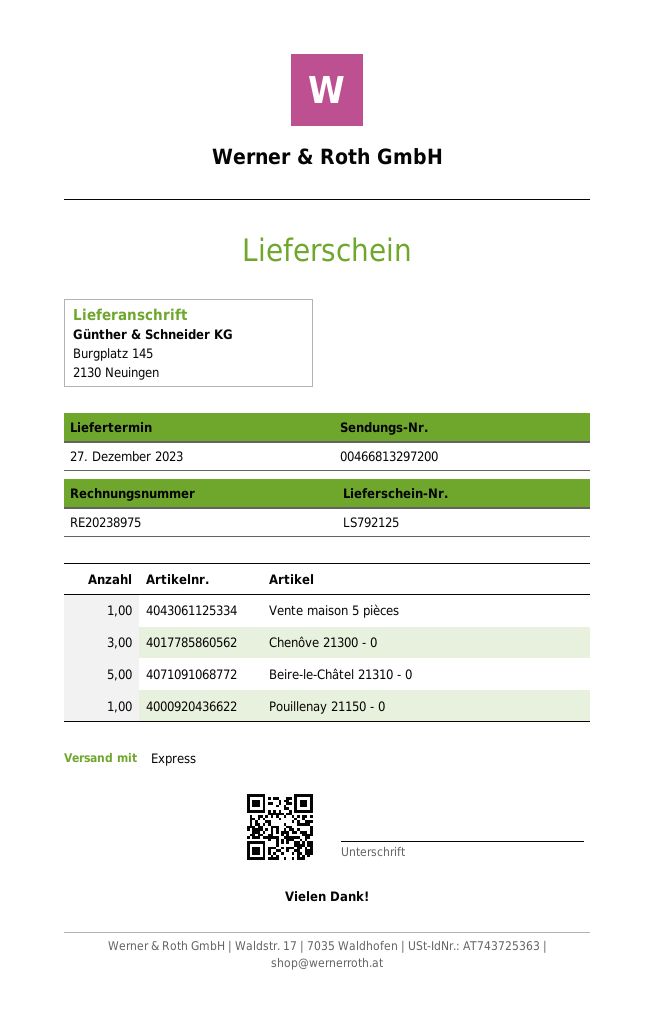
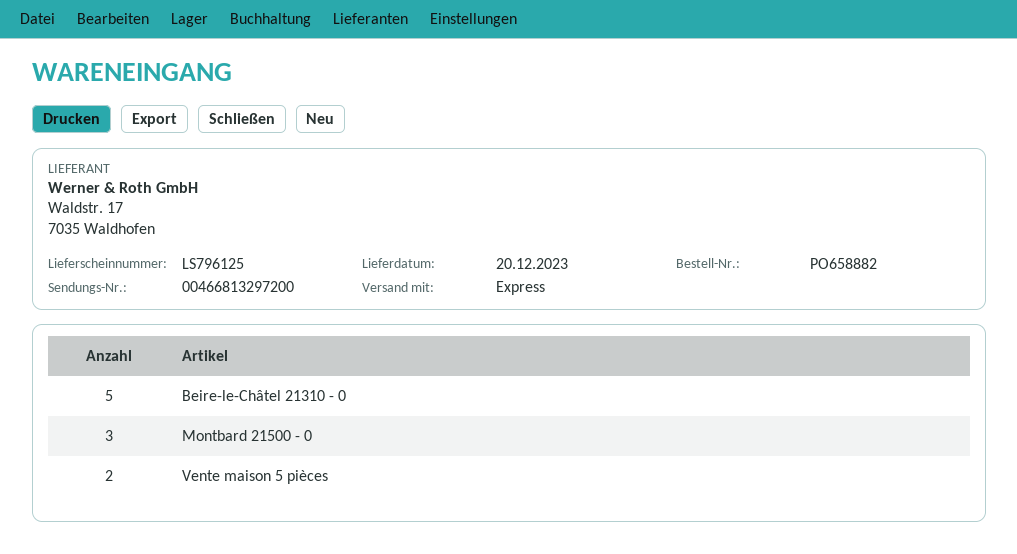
delivery note number: LS792125 -> LS796125
delivery date: 2023-12-27 -> 2023-12-20
Vente maison 5 pièces: 1 -> 2
Chenôve 21300 - 0: 3 -> none
Pouillenay 21150 - 0: 1 -> none
Montbard 21500 - 0: none -> 3

